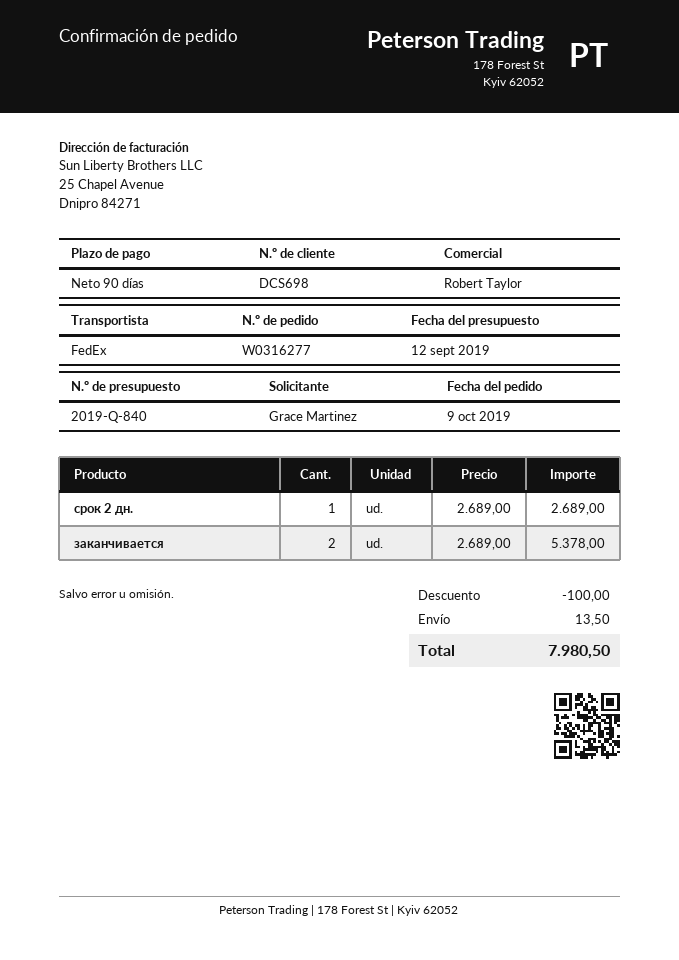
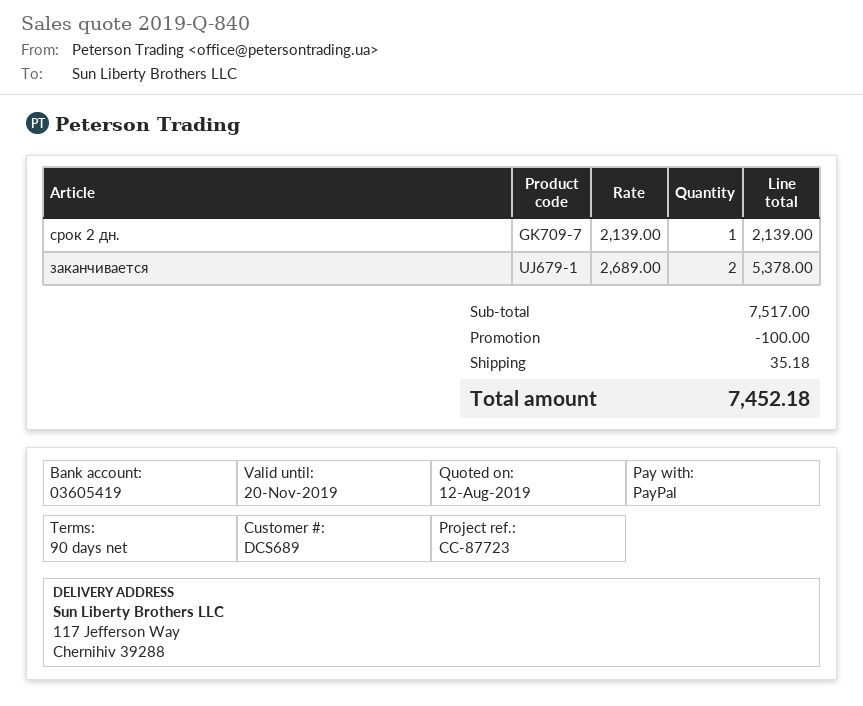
quote date: 2019-09-12 -> 2019-08-12
customer number: DCS698 -> DCS689
срок 2 дн.: 1 x 2689.00 = 2689.00 -> 1 x 2139.00 = 2139.00
shipping: 13.50 -> 35.18
total: 7980.50 -> 7452.18

